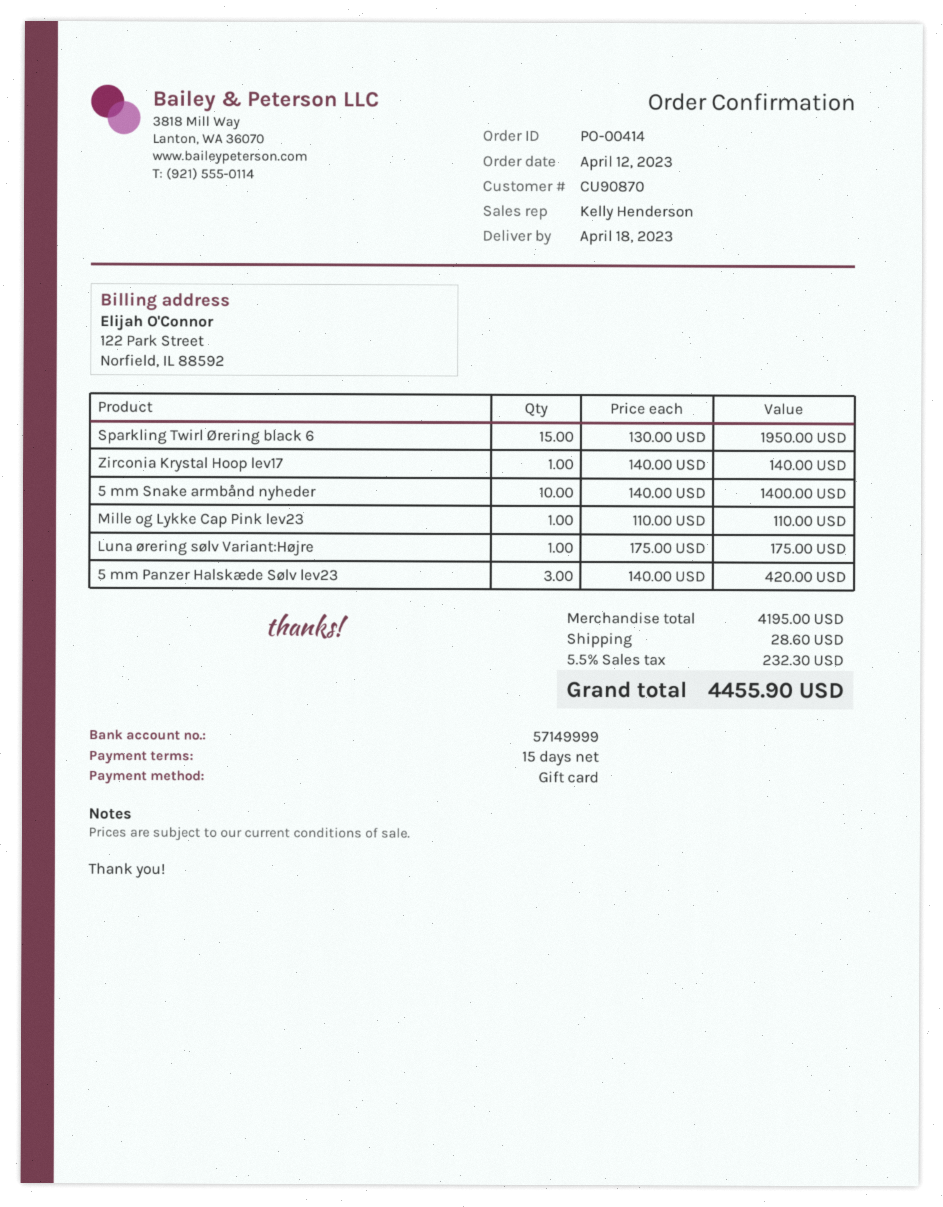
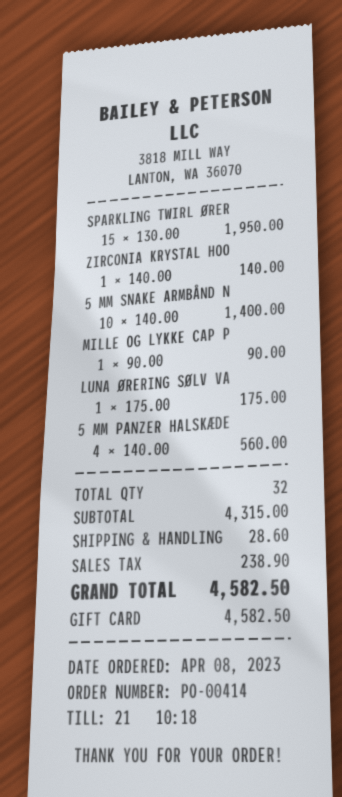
order date: 2023-04-12 -> 2023-04-08
Mille og Lykke Cap Pink lev23: 1 x 110.00 = 110.00 -> 1 x 90.00 = 90.00
5 mm Panzer Halskæde Sølv lev23: 3 x 140.00 = 420.00 -> 4 x 140.00 = 560.00
subtotal: 4195.00 -> 4315.00
tax: 232.30 -> 238.90
total: 4455.90 -> 4582.50

